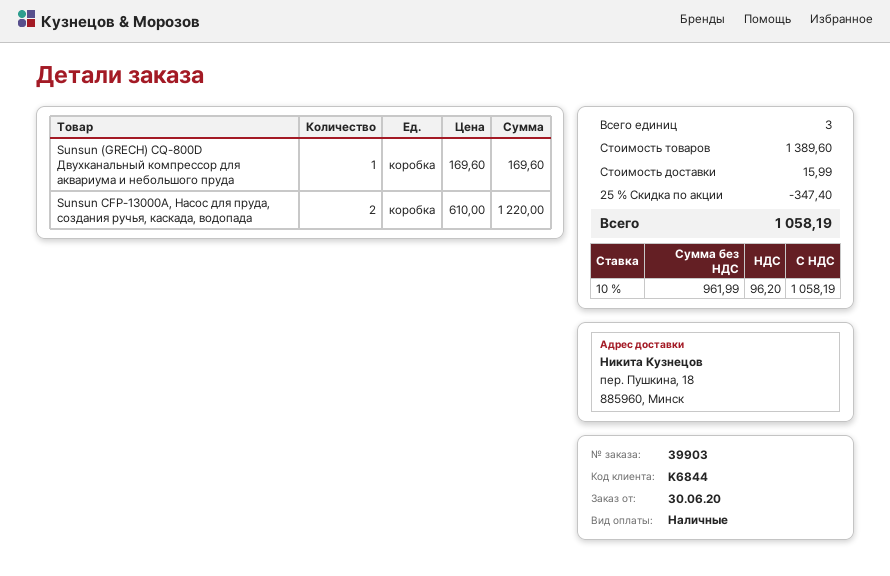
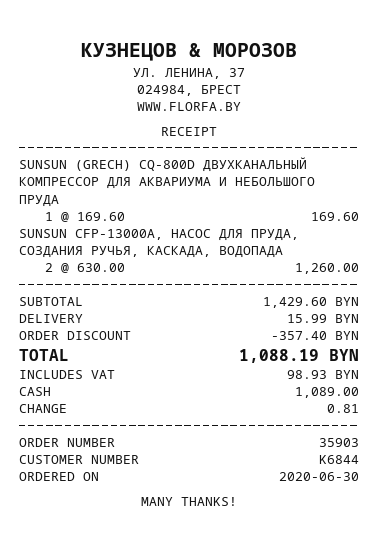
order number: 39903 -> 35903
Sunsun CFP-13000A, Насос для пруда, создания ручья, каскада, водопада: 2 x 610.00 = 1220.00 -> 2 x 630.00 = 1260.00
subtotal: 1389.60 -> 1429.60
discount: 347.40 -> 357.40
tax: 96.20 -> 98.93
total: 1058.19 -> 1088.19

